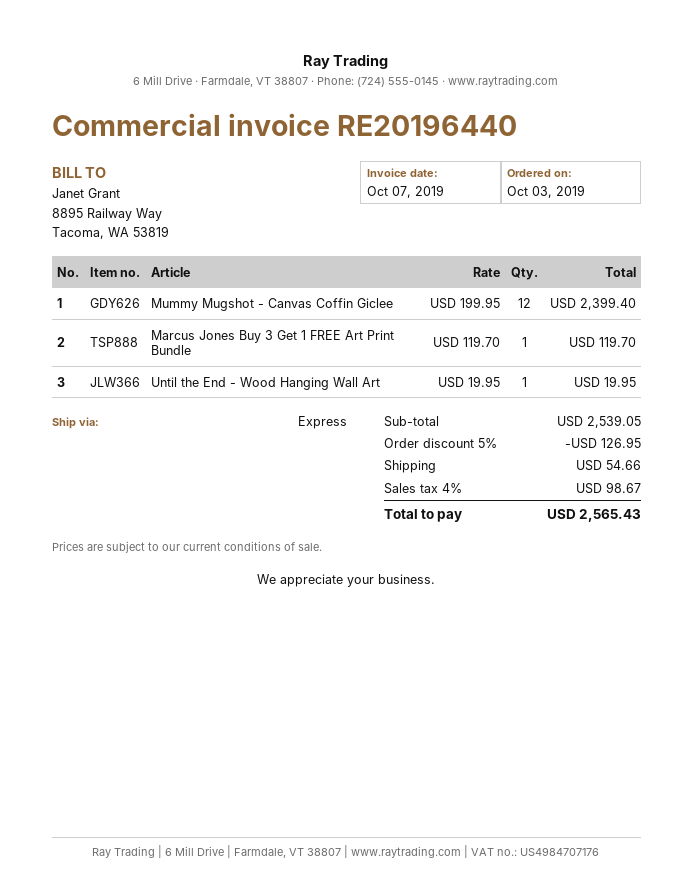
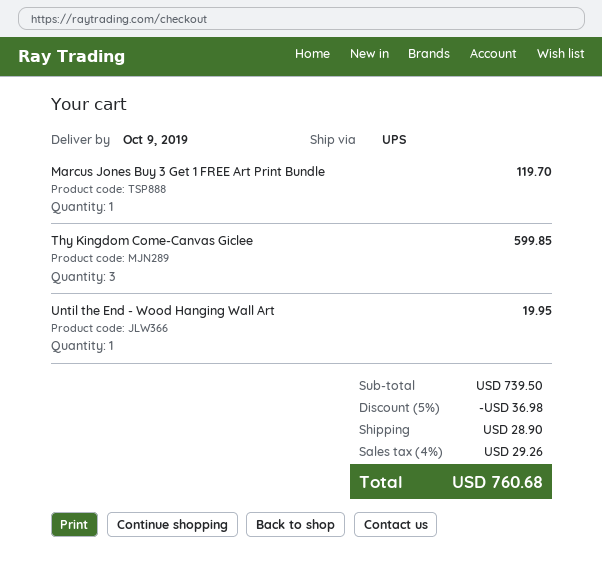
shipping method: express -> UPS
Mummy Mugshot - Canvas Coffin Giclee: 12 for 2399.40 -> none
Thy Kingdom Come-Canvas Giclee: none -> 3 for 599.85
subtotal: 2539.05 -> 739.50
discount: 5% = 126.95 -> 5% = 36.98
shipping: 54.66 -> 28.90
tax: 4% = 98.67 -> 4% = 29.26
total: 2565.43 -> 760.68

